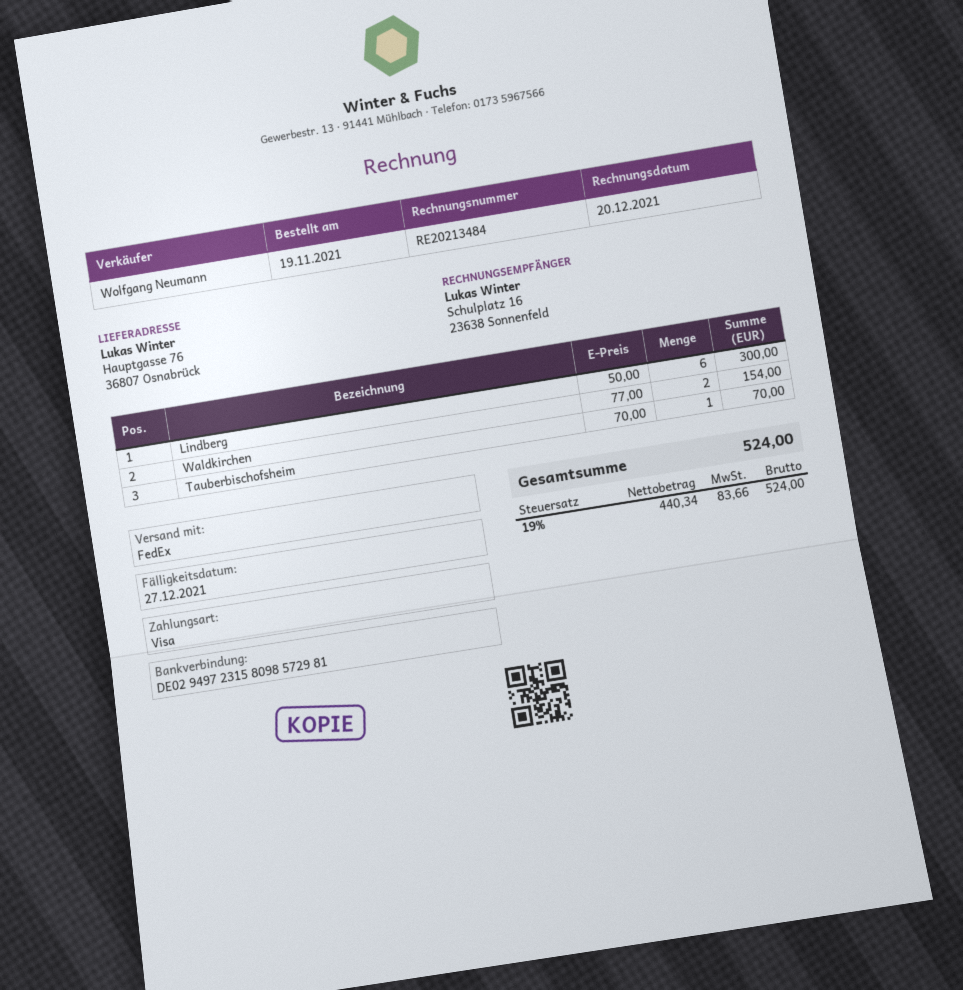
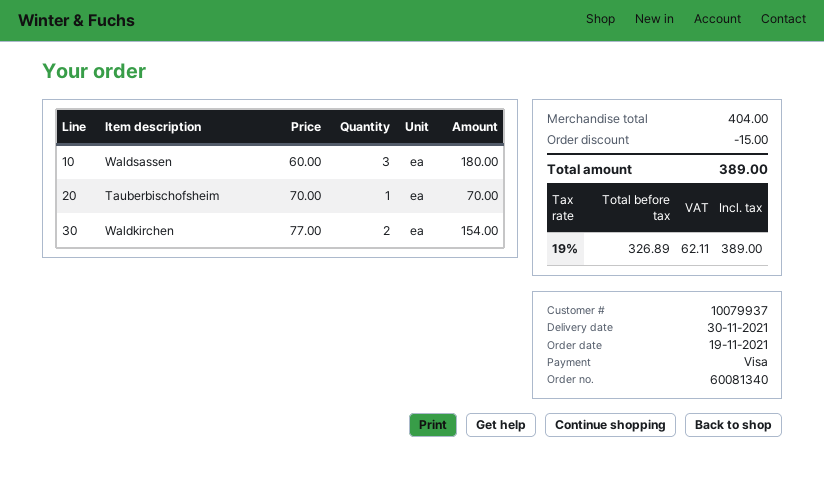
Lindberg: 6 x 50.00 = 300.00 -> none
Waldsassen: none -> 3 x 60.00 = 180.00
discount: none -> 15.00
net: 440.34 -> 326.89
tax: 19% = 83.66 -> 19% = 62.11
total: 524.00 -> 389.00

